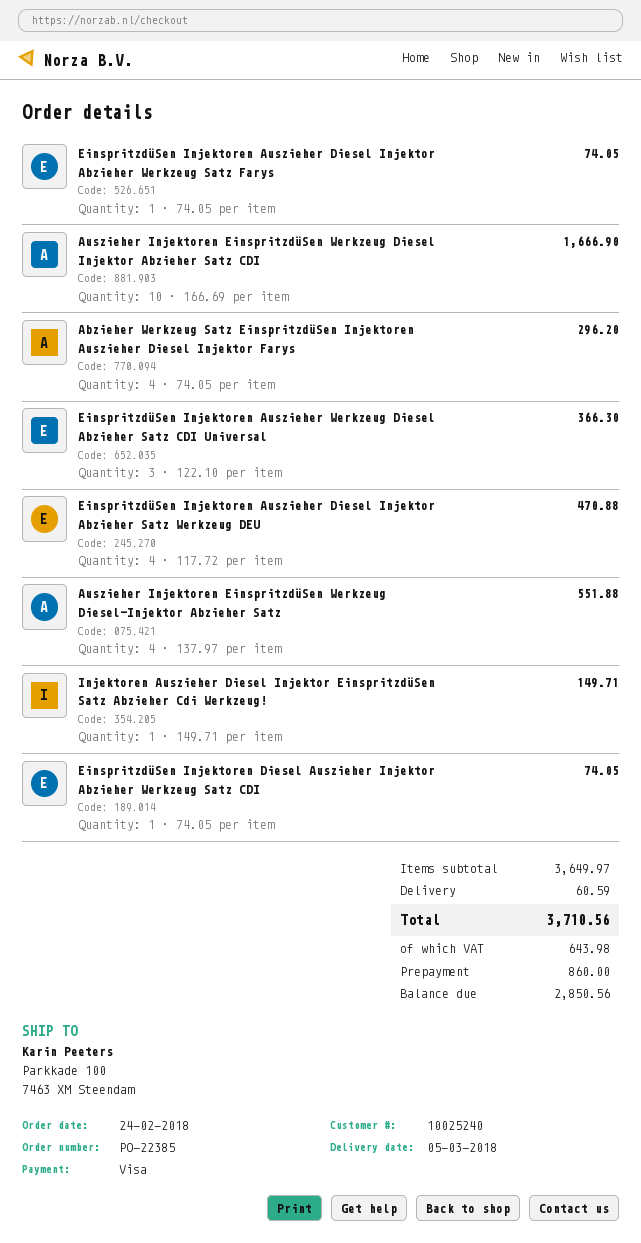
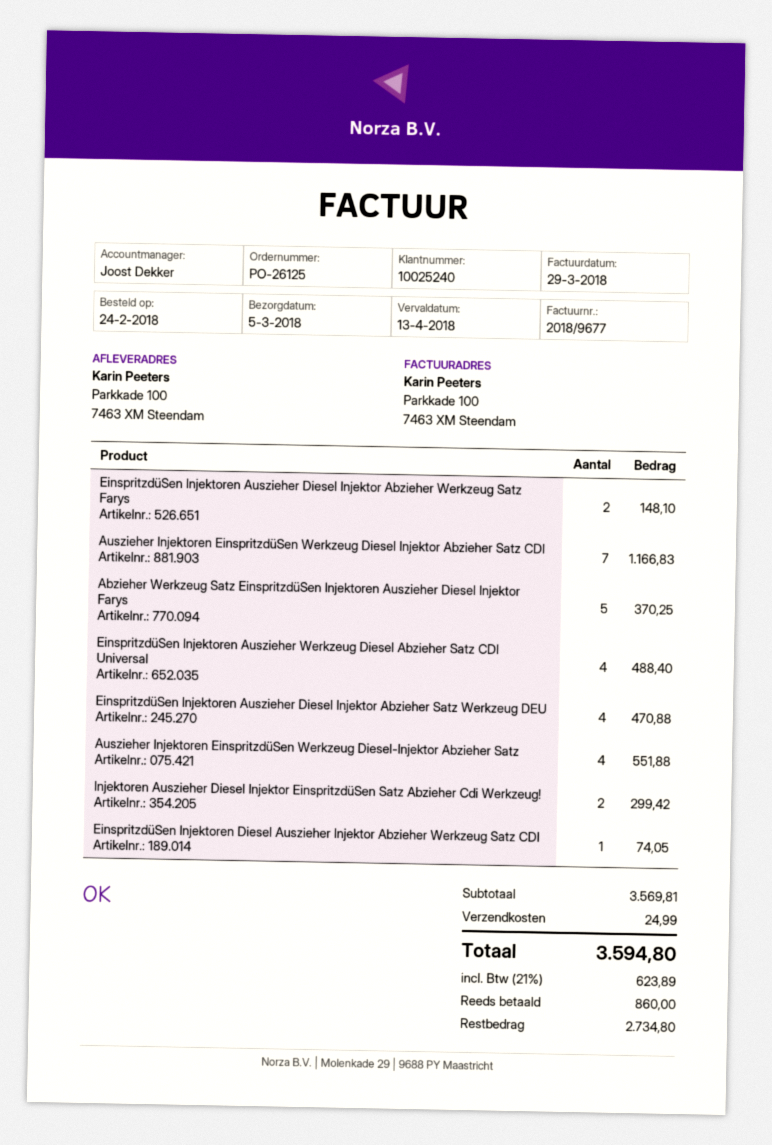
order number: PO-22385 -> PO-26125
EinspritzdüSen Injektoren Auszieher Diesel Injektor Abzieher Werkzeug Satz Farys: 1 for 74.05 -> 2 for 148.10
Auszieher Injektoren EinspritzdüSen Werkzeug Diesel Injektor Abzieher Satz CDI: 10 for 1666.90 -> 7 for 1166.83
Abzieher Werkzeug Satz EinspritzdüSen Injektoren Auszieher Diesel Injektor Farys: 4 for 296.20 -> 5 for 370.25
EinspritzdüSen Injektoren Auszieher Werkzeug Diesel Abzieher Satz CDI Universal: 3 for 366.30 -> 4 for 488.40
Injektoren Auszieher Diesel Injektor EinspritzdüSen Satz Abzieher Cdi Werkzeug!: 1 for 149.71 -> 2 for 299.42
subtotal: 3649.97 -> 3569.81
shipping: 60.59 -> 24.99
tax: 643.98 -> 623.89
total: 3710.56 -> 3594.80
balance: 2850.56 -> 2734.80

